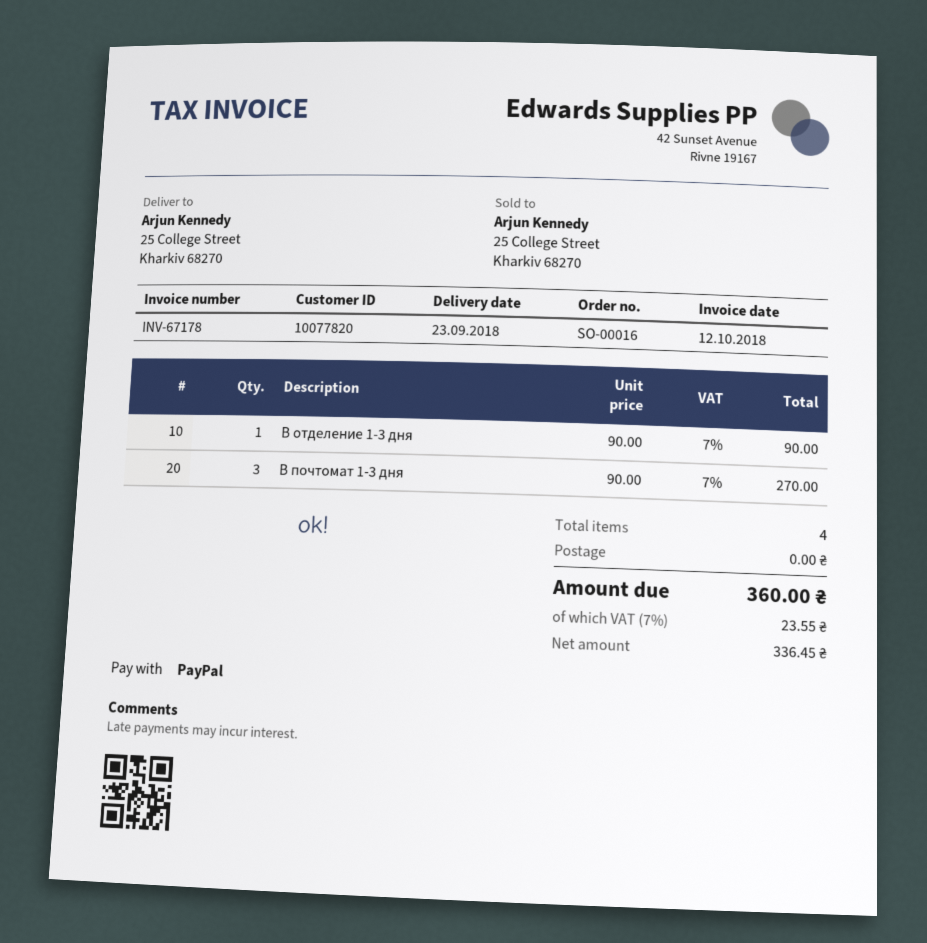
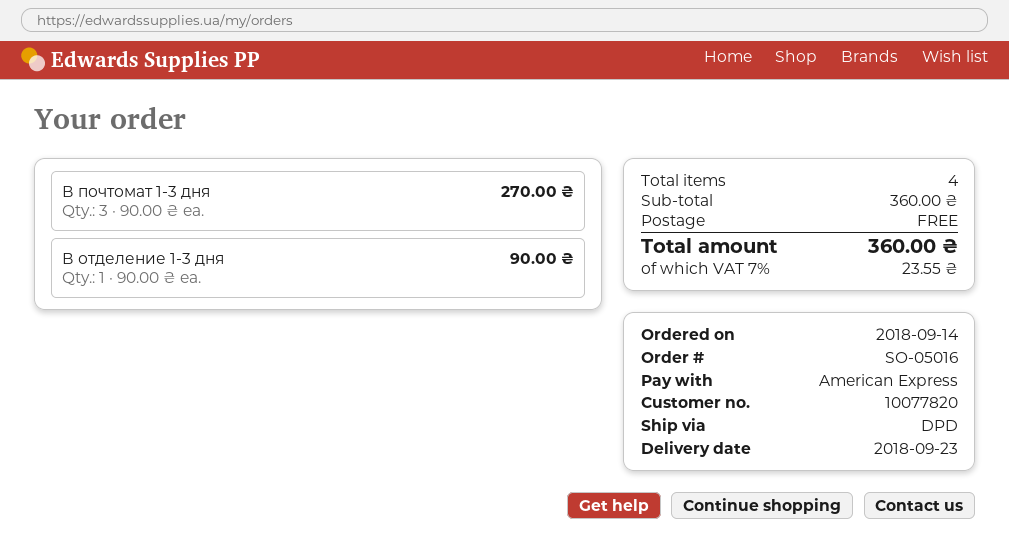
order number: SO-00016 -> SO-05016
payment method: PayPal -> American Express

